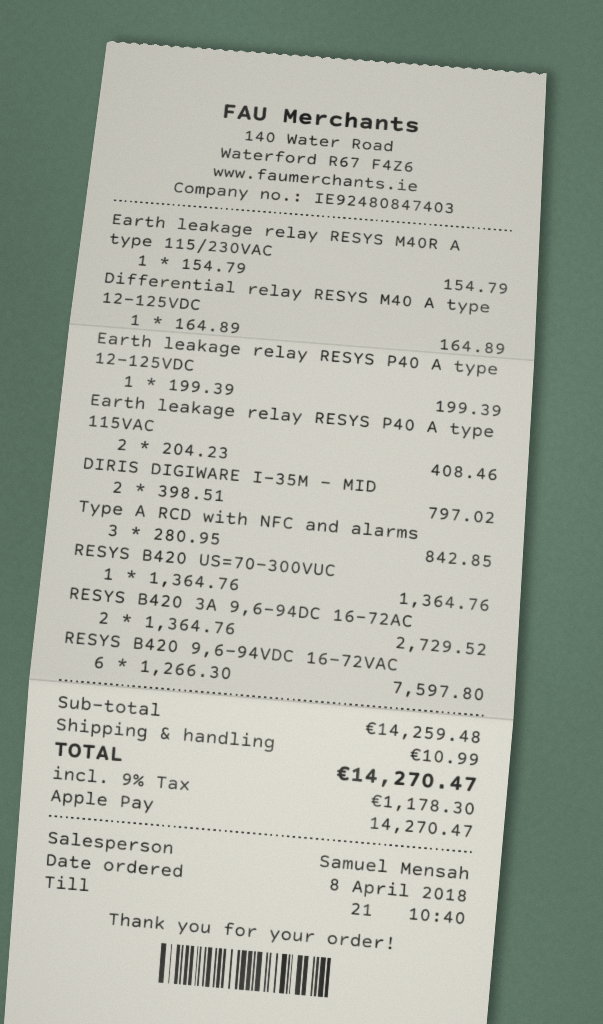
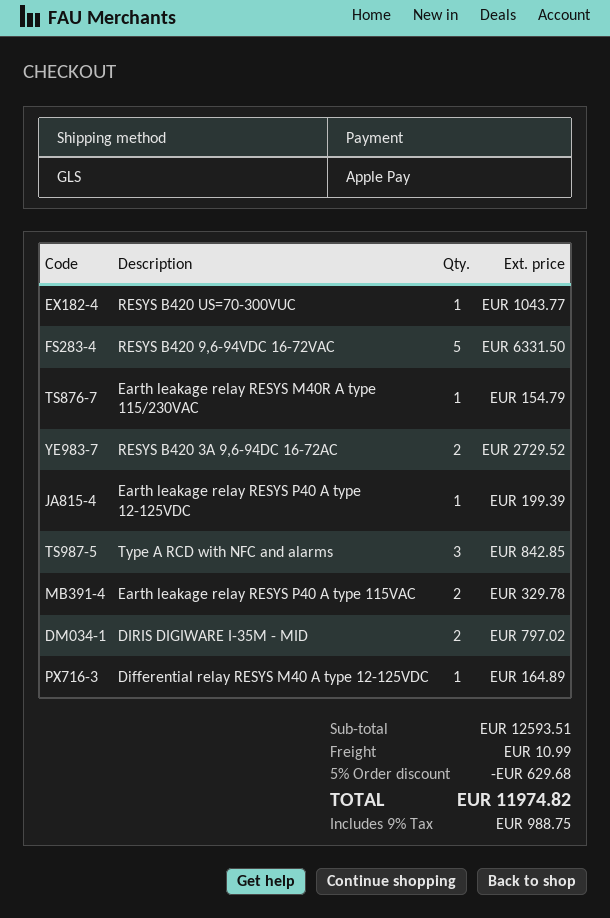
Earth leakage relay RESYS P40 A type 115VAC: 2 for 408.46 -> 2 for 329.78
RESYS B420 US=70-300VUC: 1 for 1364.76 -> 1 for 1043.77
RESYS B420 9,6-94VDC 16-72VAC: 6 for 7597.80 -> 5 for 6331.50
subtotal: 14259.48 -> 12593.51
discount: none -> 5% = 629.68
tax: 9% = 1178.30 -> 9% = 988.75
total: 14270.47 -> 11974.82

